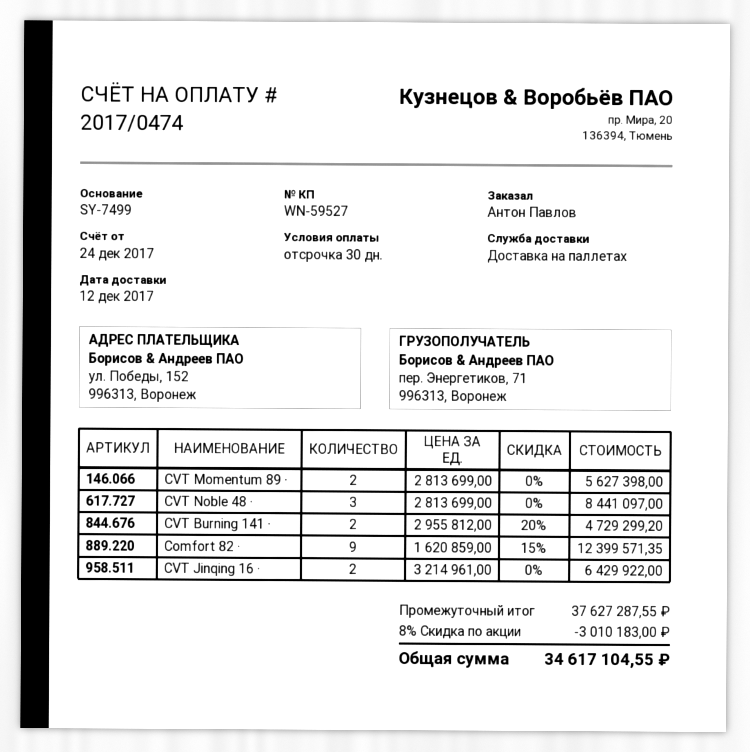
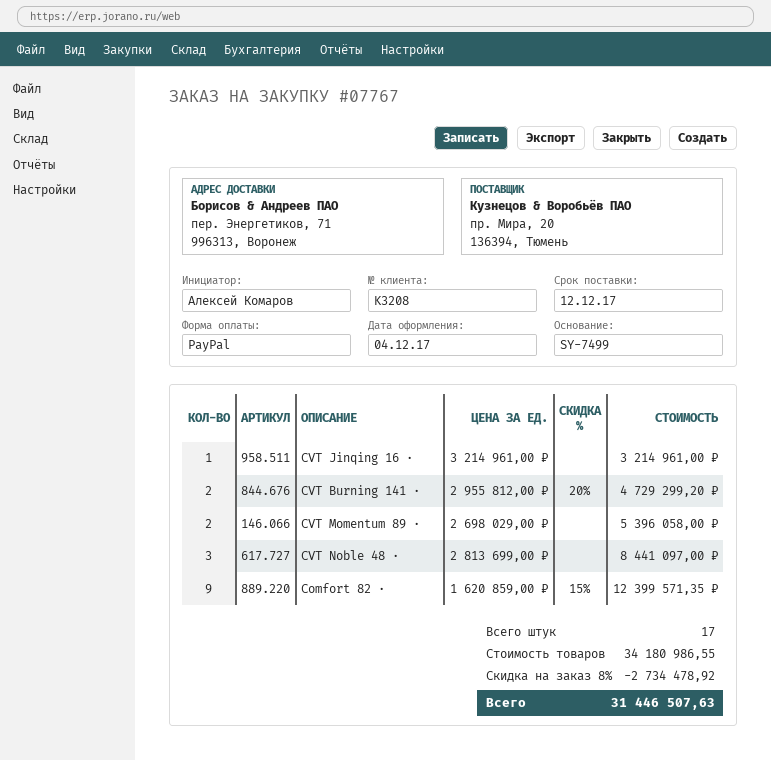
ordered by: Антон Павлов -> Алексей Комаров
CVT Momentum 89 ·: 2 x 2813699.00 = 5627398.00 -> 2 x 2698029.00 = 5396058.00
CVT Jinqing 16 ·: 2 x 3214961.00 = 6429922.00 -> 1 x 3214961.00 = 3214961.00
subtotal: 37627287.55 -> 34180986.55
discount: 8% = 3010183.00 -> 8% = 2734478.92
total: 34617104.55 -> 31446507.63

